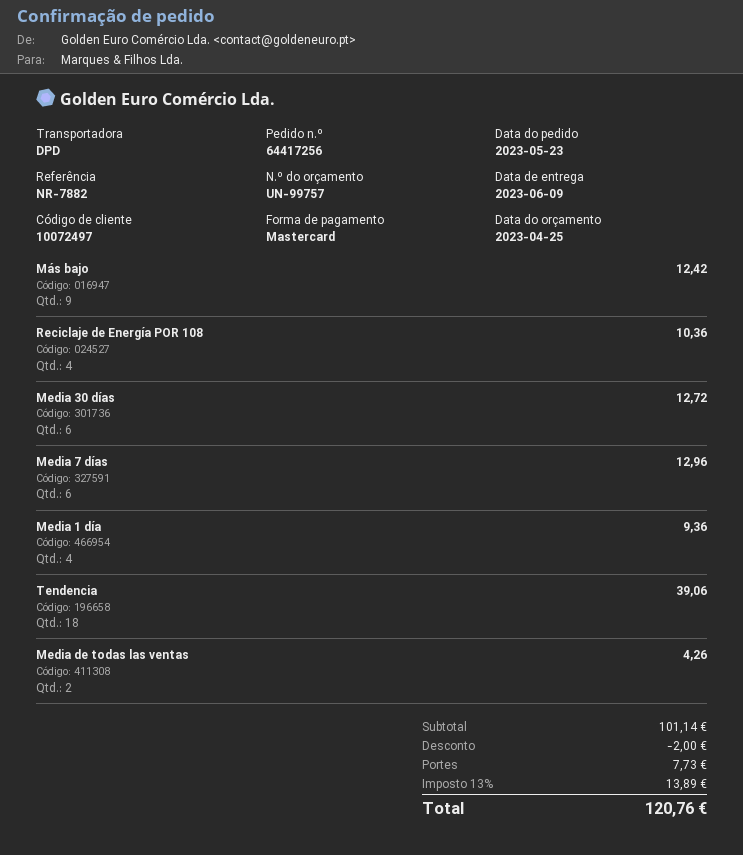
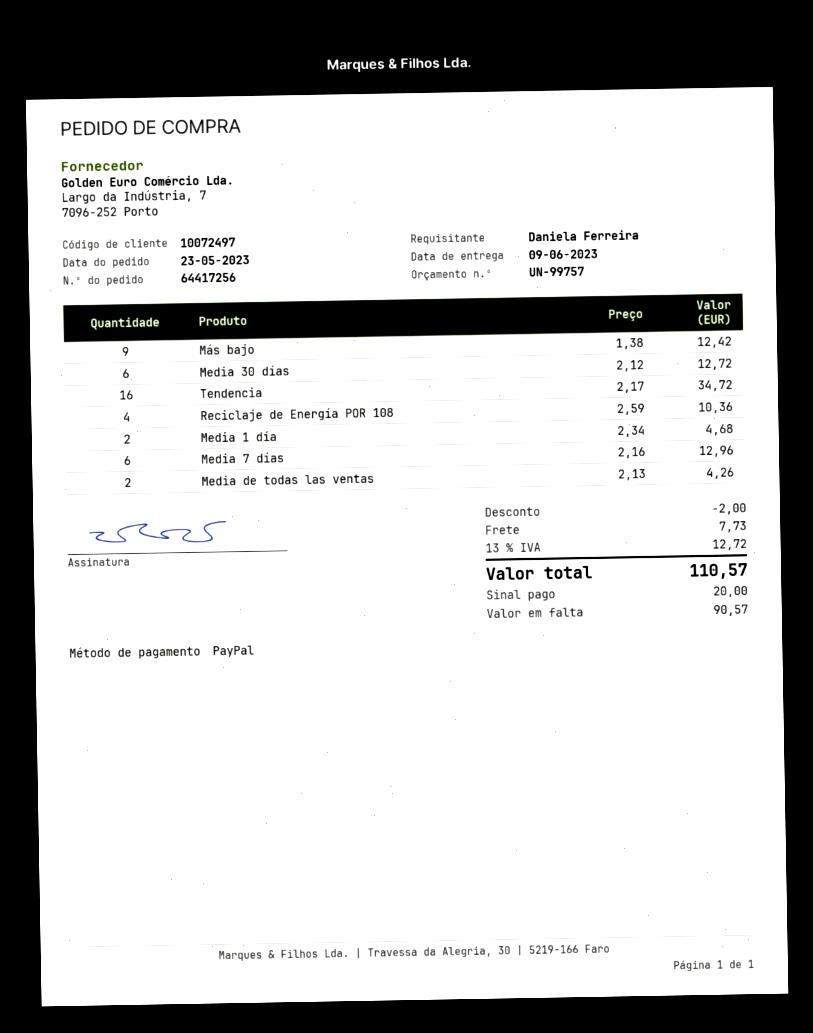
payment method: Mastercard -> PayPal
Media 1 día: 4 for 9.36 -> 2 for 4.68
Tendencia: 18 for 39.06 -> 16 for 34.72
tax: 13% = 13.89 -> 13% = 12.72
total: 120.76 -> 110.57

